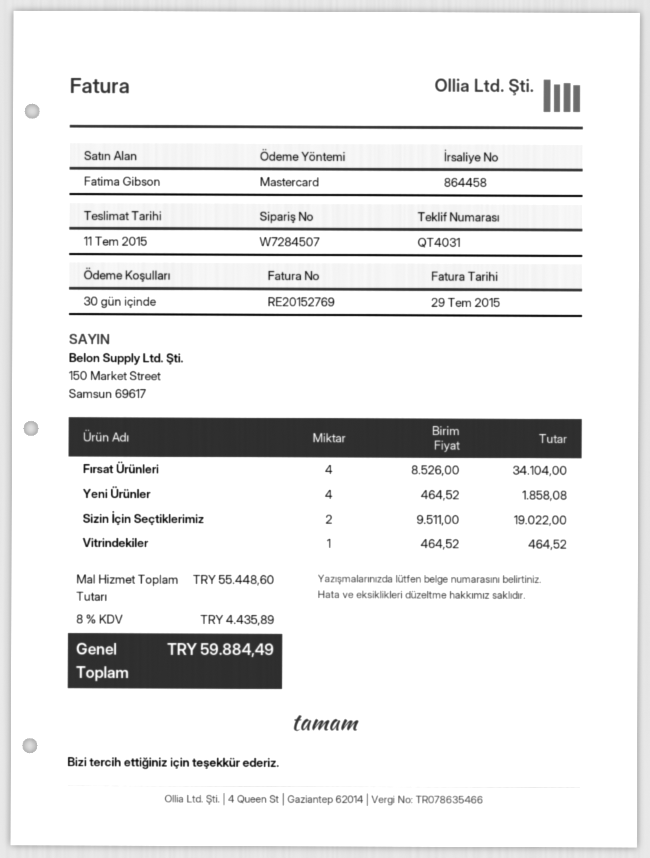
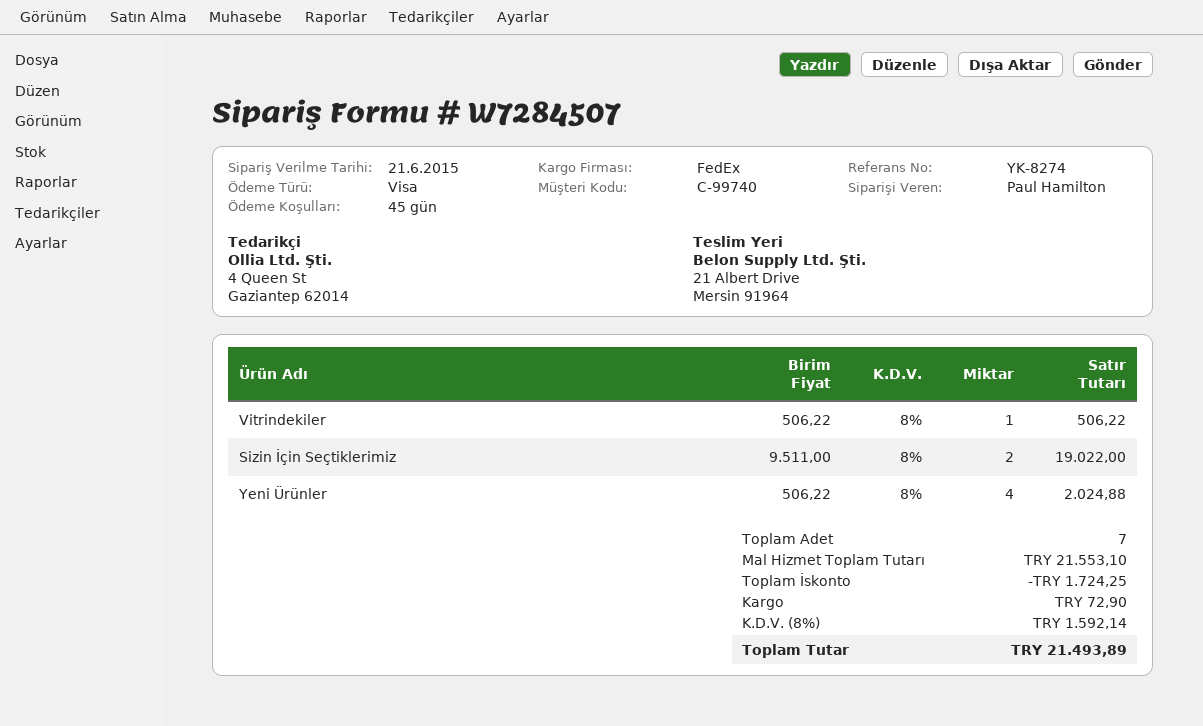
payment terms: 30 days -> 45 days
ordered by: Fatima Gibson -> Paul Hamilton
payment method: Mastercard -> Visa
Fırsat Ürünleri: 4 x 8526.00 = 34104.00 -> none
Yeni Ürünler: 4 x 464.52 = 1858.08 -> 4 x 506.22 = 2024.88
Vitrindekiler: 1 x 464.52 = 464.52 -> 1 x 506.22 = 506.22
subtotal: 55448.60 -> 21553.10
discount: none -> 1724.25
shipping: none -> 72.90
tax: 8% = 4435.89 -> 8% = 1592.14
total: 59884.49 -> 21493.89

